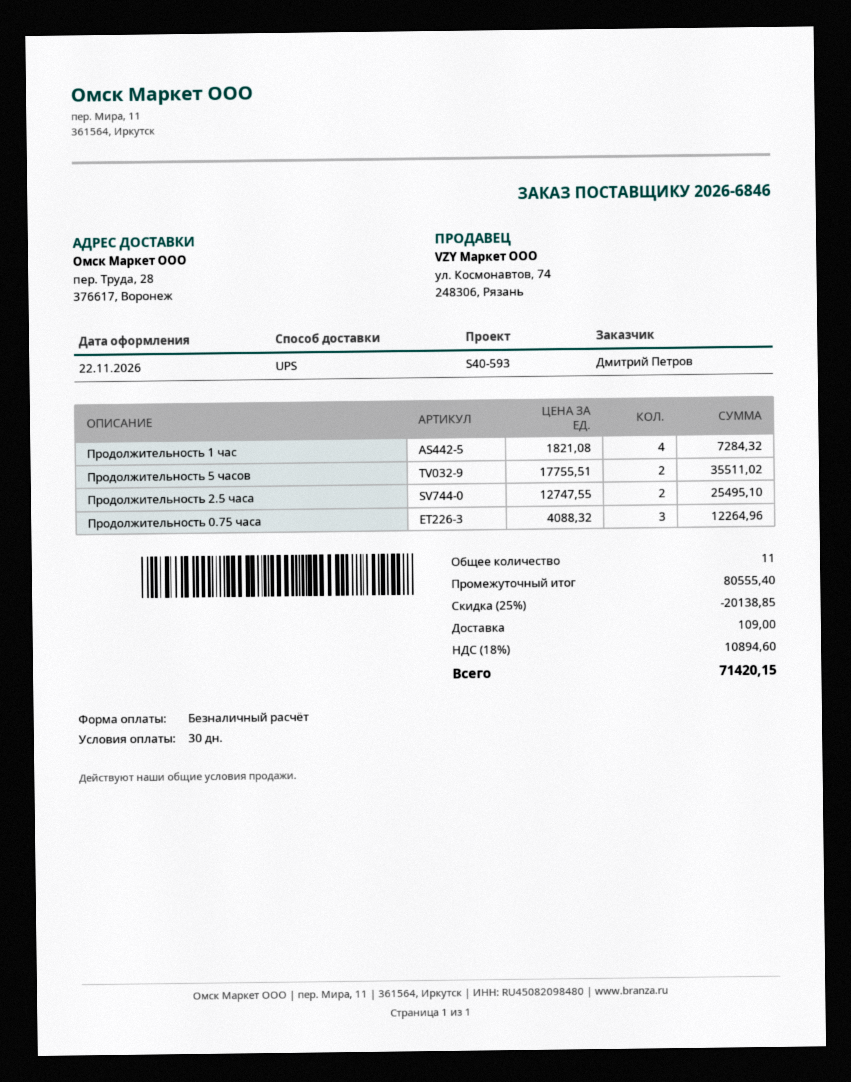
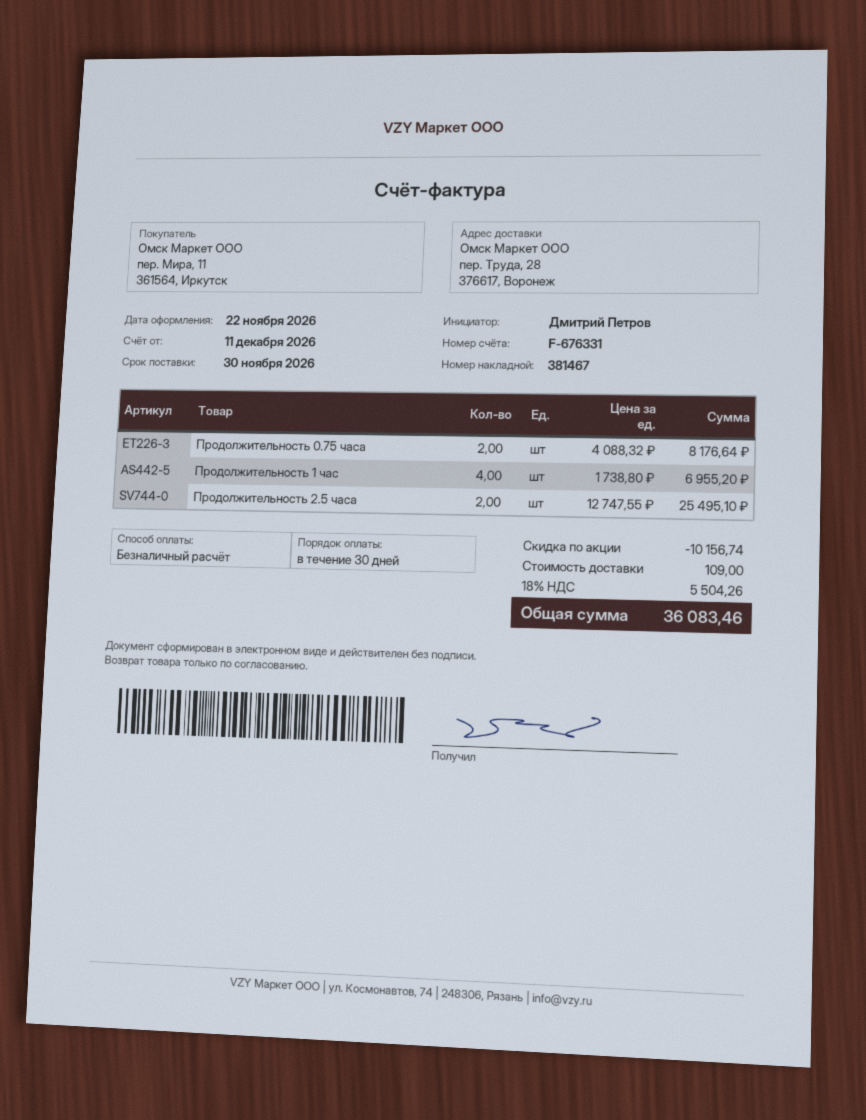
Продолжительность 1 час: 4 x 1821.08 = 7284.32 -> 4 x 1738.80 = 6955.20
Продолжительность 5 часов: 2 x 17755.51 = 35511.02 -> none
Продолжительность 0.75 часа: 3 x 4088.32 = 12264.96 -> 2 x 4088.32 = 8176.64
discount: 20138.85 -> 10156.74
tax: 18% = 10894.60 -> 18% = 5504.26
total: 71420.15 -> 36083.46

